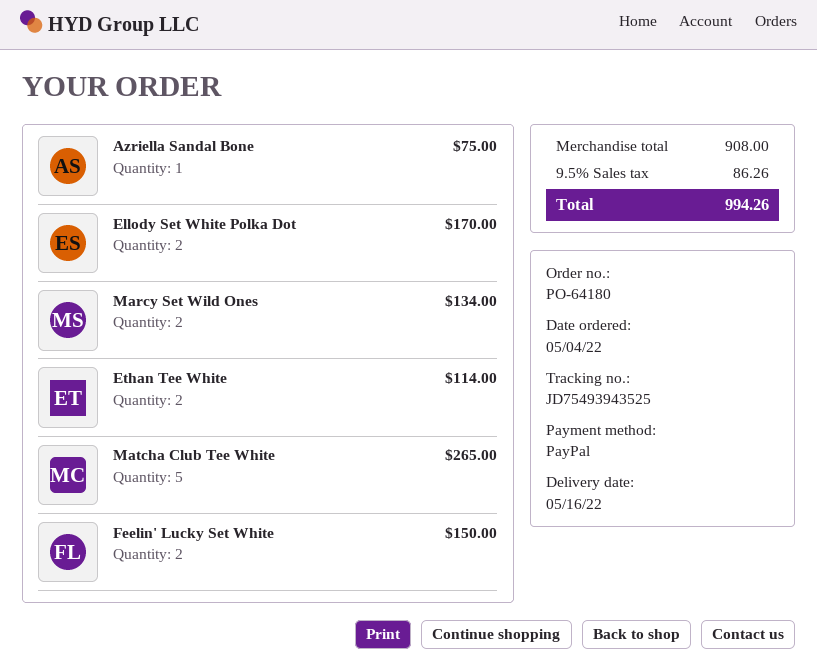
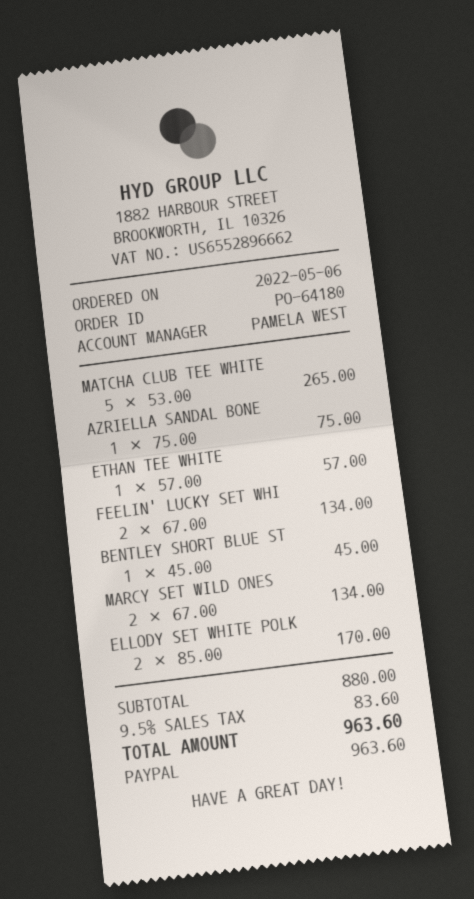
order date: 2022-05-04 -> 2022-05-06
Ethan Tee White: 2 for 114.00 -> 1 for 57.00
Feelin' Lucky Set White: 2 for 150.00 -> 2 for 134.00
BENTLEY SHORT BLUE ST: none -> 1 for 45.00
subtotal: 908.00 -> 880.00
tax: 9.5% = 86.26 -> 9.5% = 83.60
total: 994.26 -> 963.60

